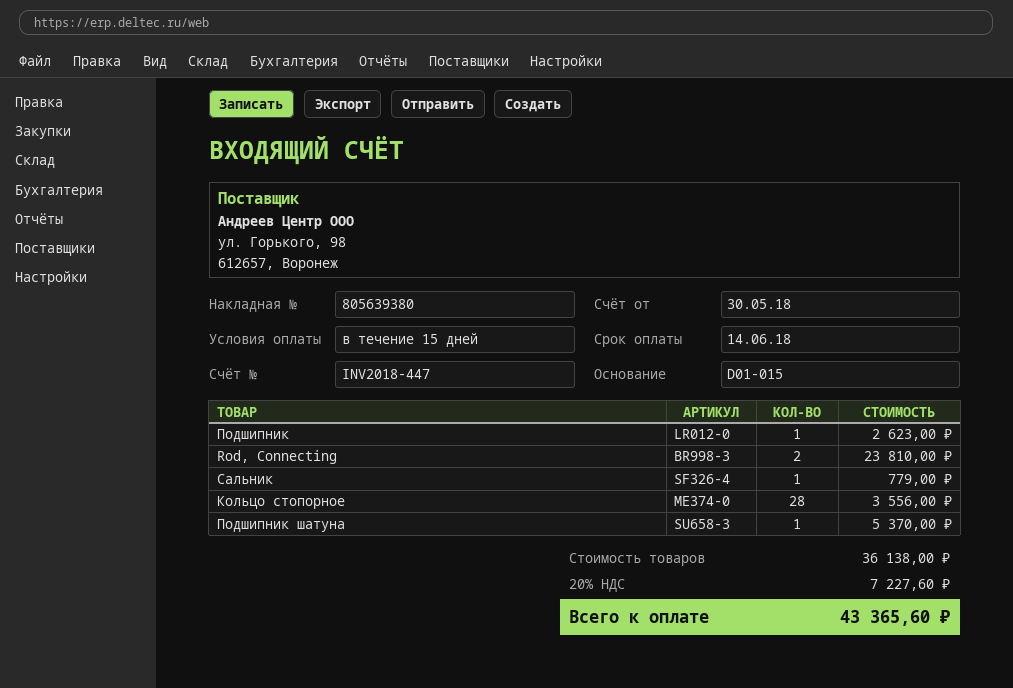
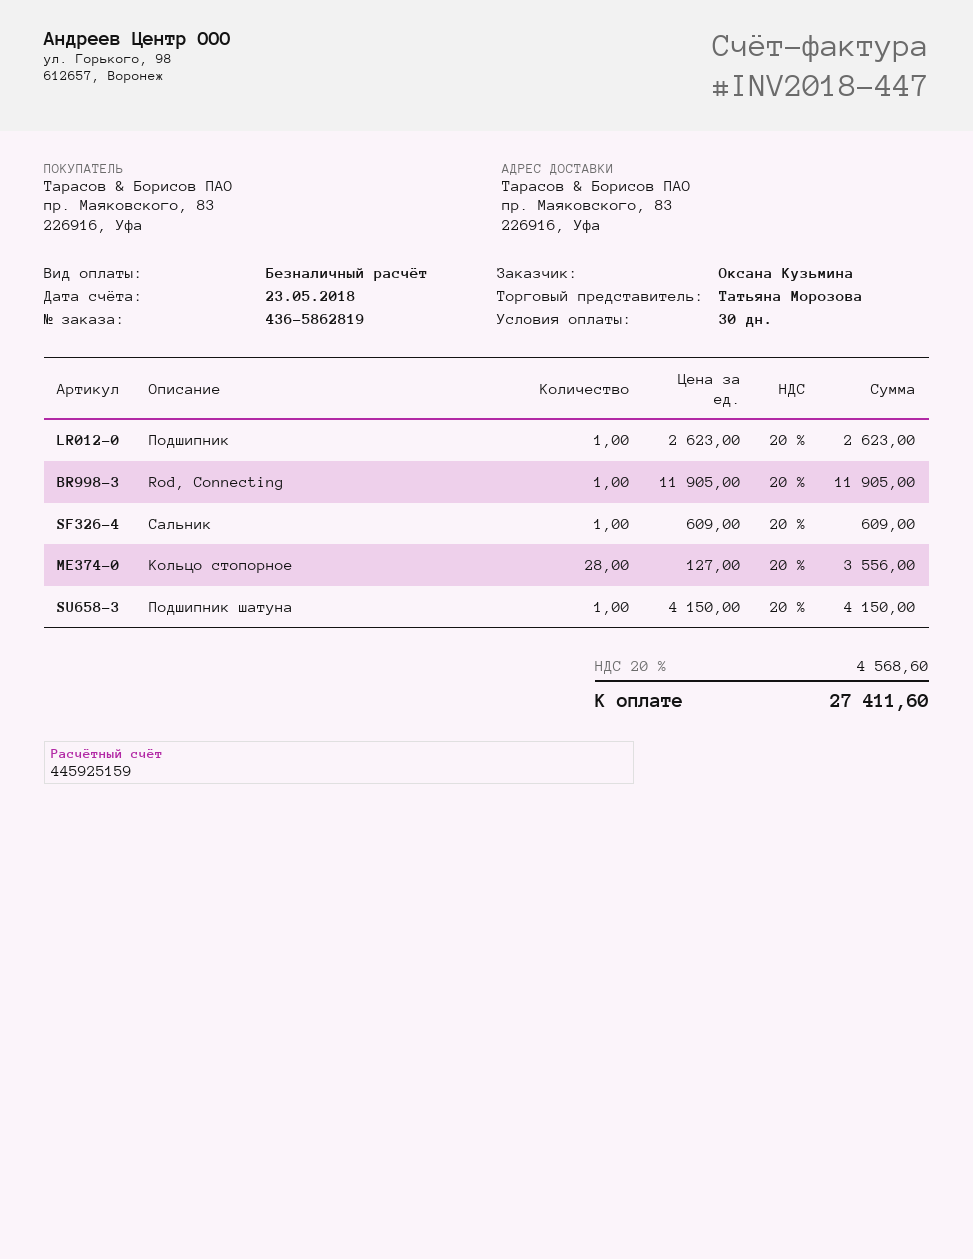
invoice date: 2018-05-30 -> 2018-05-23
payment terms: 15 days -> 30 days
Rod, Connecting: 2 for 23810.00 -> 1 for 11905.00
Сальник: 1 for 779.00 -> 1 for 609.00
Подшипник шатуна: 1 for 5370.00 -> 1 for 4150.00
tax: 20% = 7227.60 -> 20% = 4568.60
total: 43365.60 -> 27411.60

